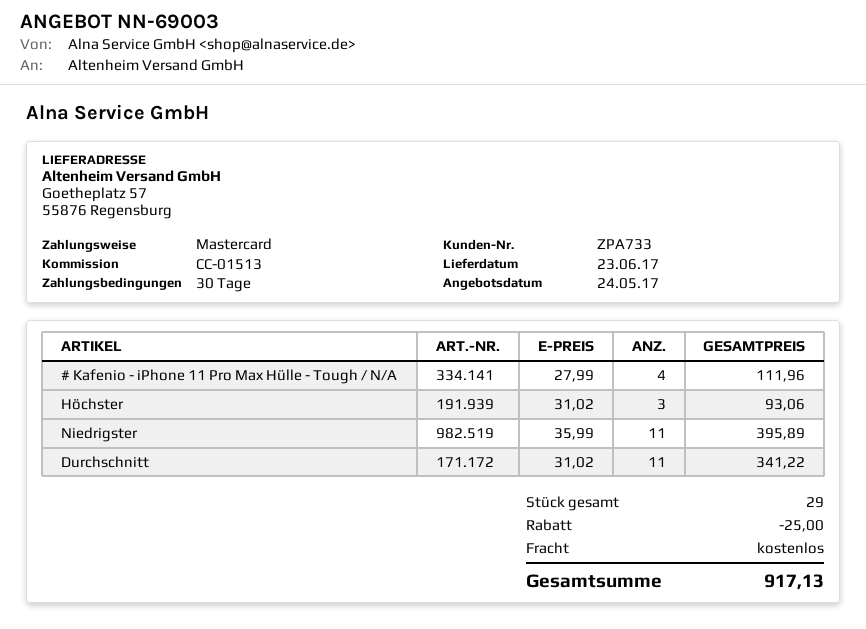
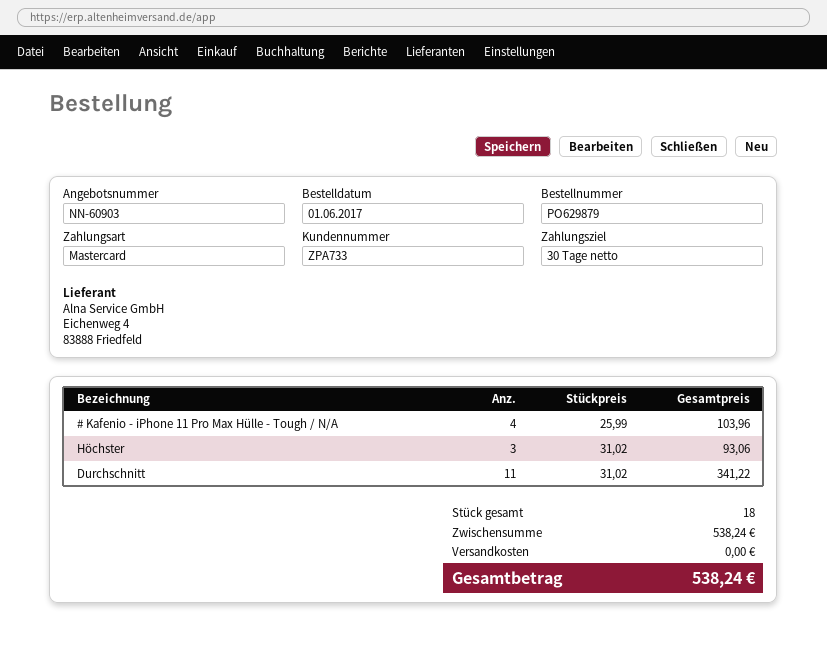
quote number: NN-69003 -> NN-60903
# Kafenio - iPhone 11 Pro Max Hülle - Tough / N/A: 4 x 27.99 = 111.96 -> 4 x 25.99 = 103.96
Niedrigster: 11 x 35.99 = 395.89 -> none
total quantity: 29 -> 18
discount: 25.00 -> none
total: 917.13 -> 538.24

